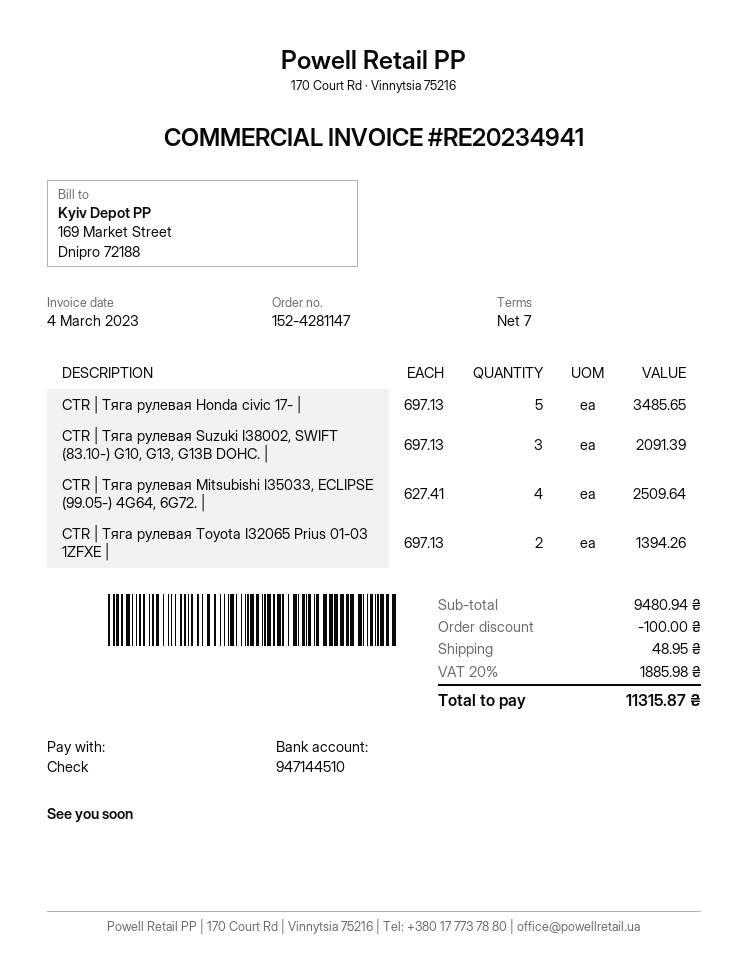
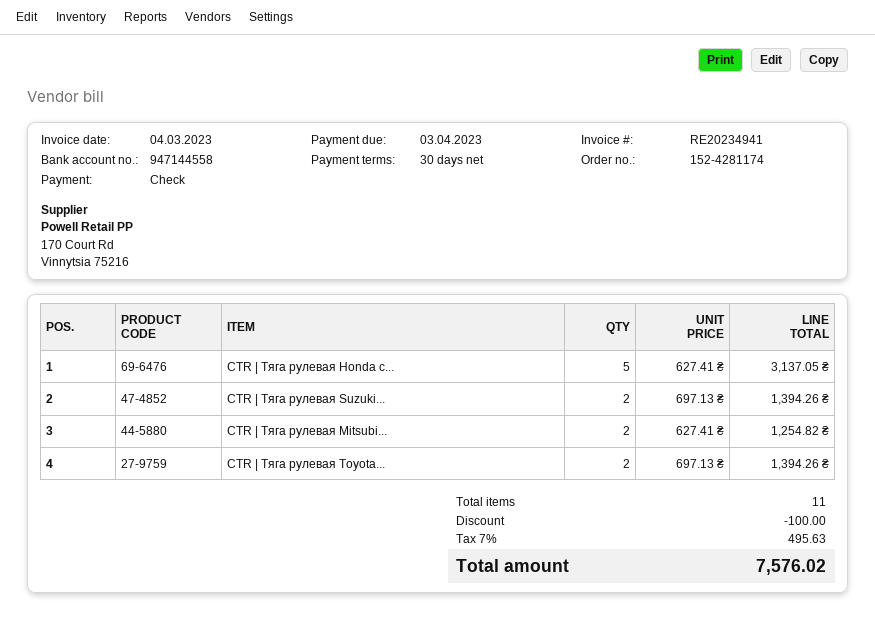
order number: 152-4281147 -> 152-4281174
payment terms: 7 days -> 30 days
bank account: 947144510 -> 947144558
CTR | Тяга рулевая Honda civic 17- |: 5 x 697.13 = 3485.65 -> 5 x 627.41 = 3137.05
CTR | Тяга рулевая Suzuki I38002, SWIFT (83.10-) G10, G13, G13B DOHC. |: 3 x 697.13 = 2091.39 -> 2 x 697.13 = 1394.26
CTR | Тяга рулевая Mitsubishi I35033, ECLIPSE (99.05-) 4G64, 6G72. |: 4 x 627.41 = 2509.64 -> 2 x 627.41 = 1254.82
shipping: 48.95 -> none
tax: 20% = 1885.98 -> 7% = 495.63
total: 11315.87 -> 7576.02

